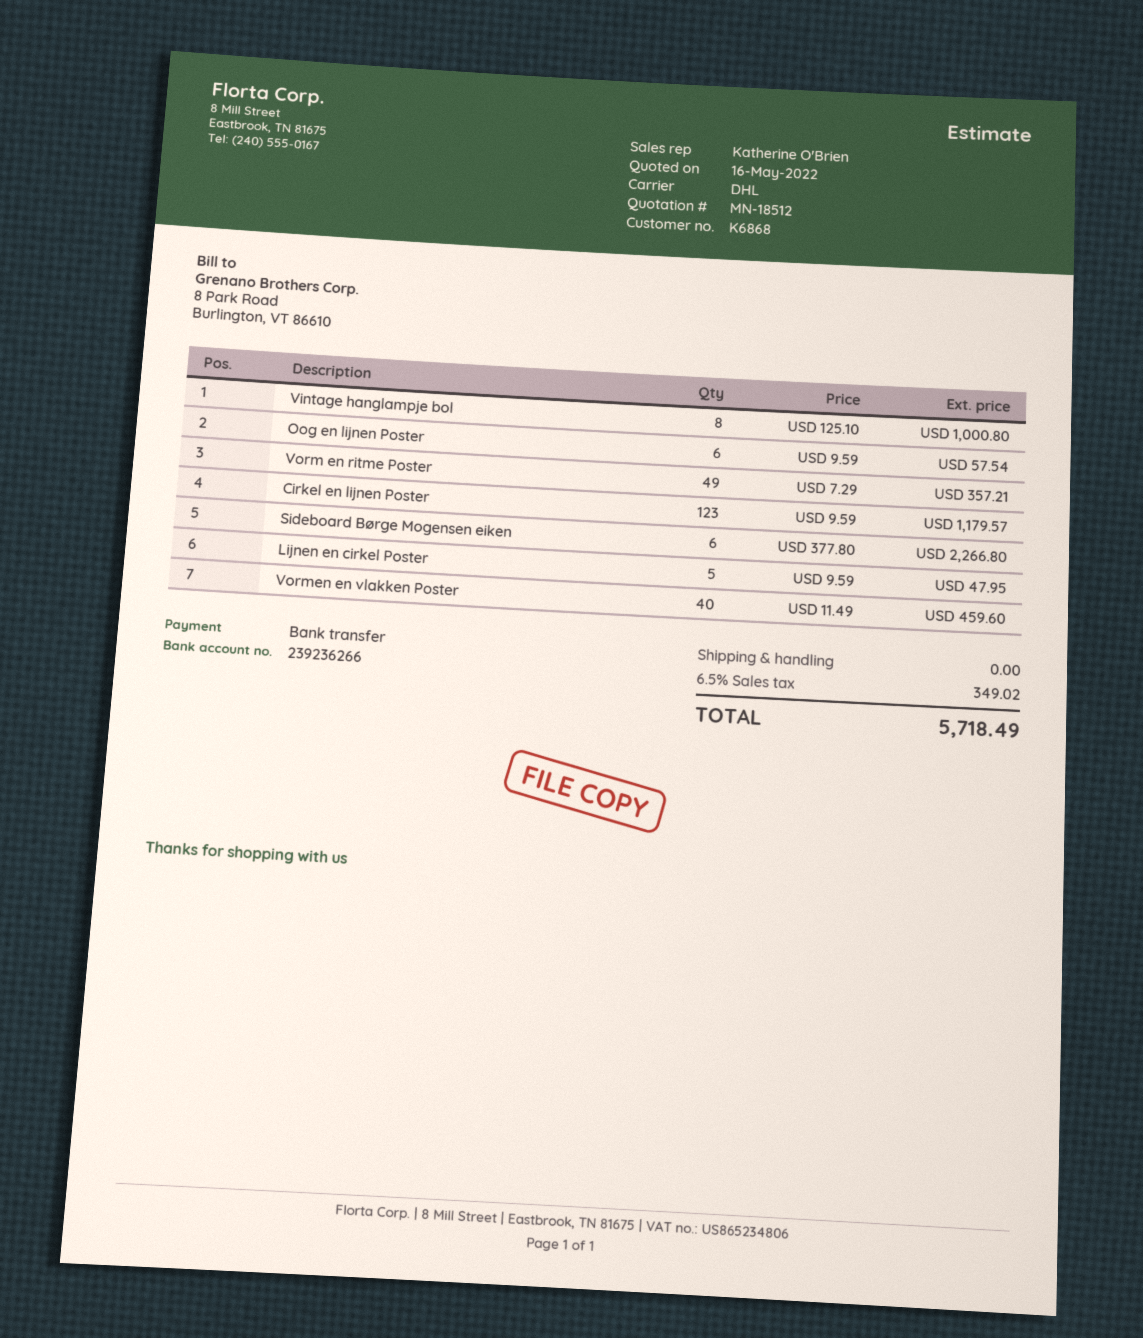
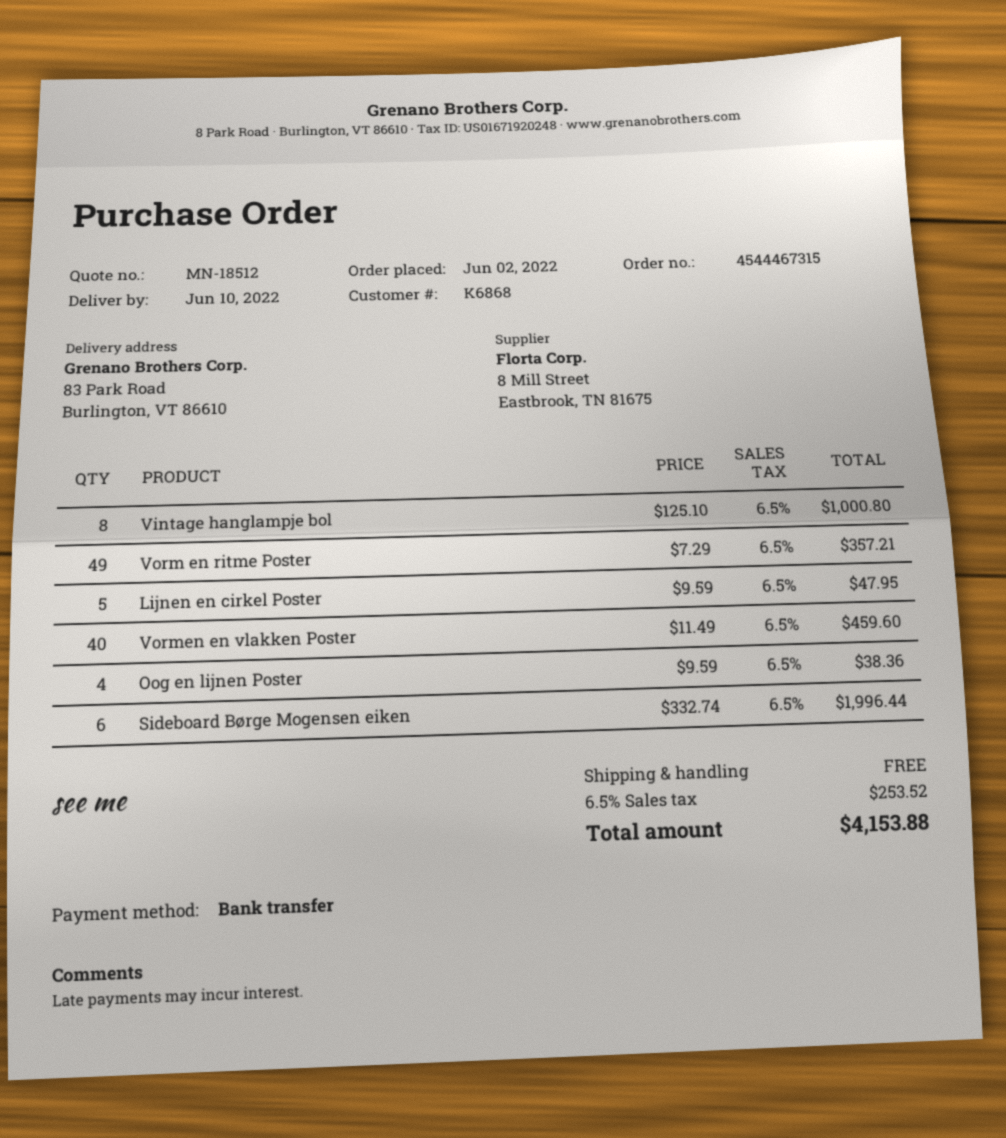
Oog en lijnen Poster: 6 x 9.59 = 57.54 -> 4 x 9.59 = 38.36
Cirkel en lijnen Poster: 123 x 9.59 = 1179.57 -> none
Sideboard Børge Mogensen eiken: 6 x 377.80 = 2266.80 -> 6 x 332.74 = 1996.44
tax: 6.5% = 349.02 -> 6.5% = 253.52
total: 5718.49 -> 4153.88

